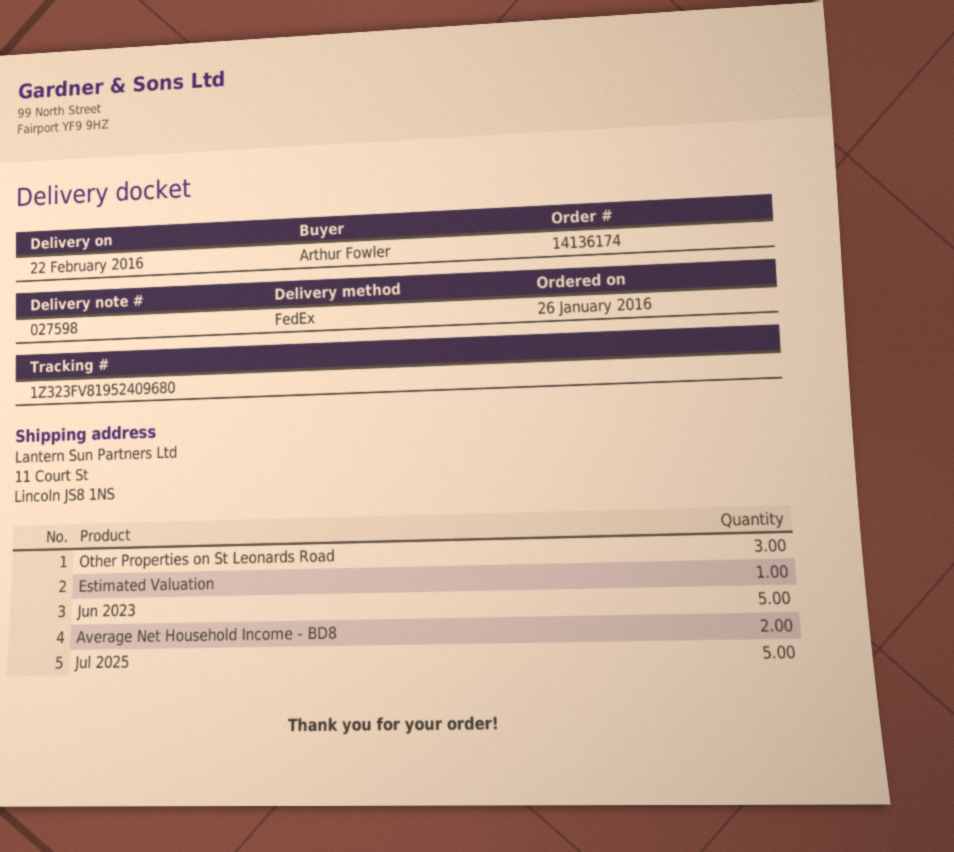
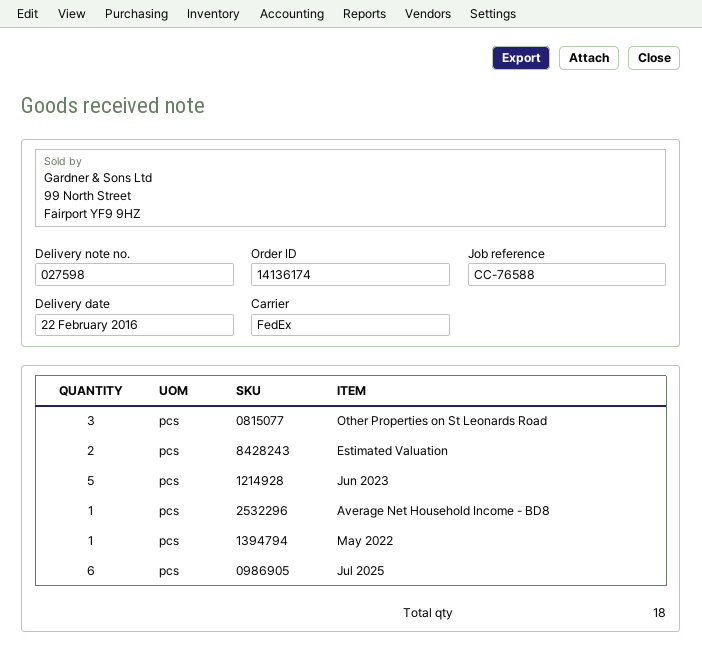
Estimated Valuation: 1 -> 2
Average Net Household Income - BD8: 2 -> 1
Jul 2025: 5 -> 6
May 2022: none -> 1

